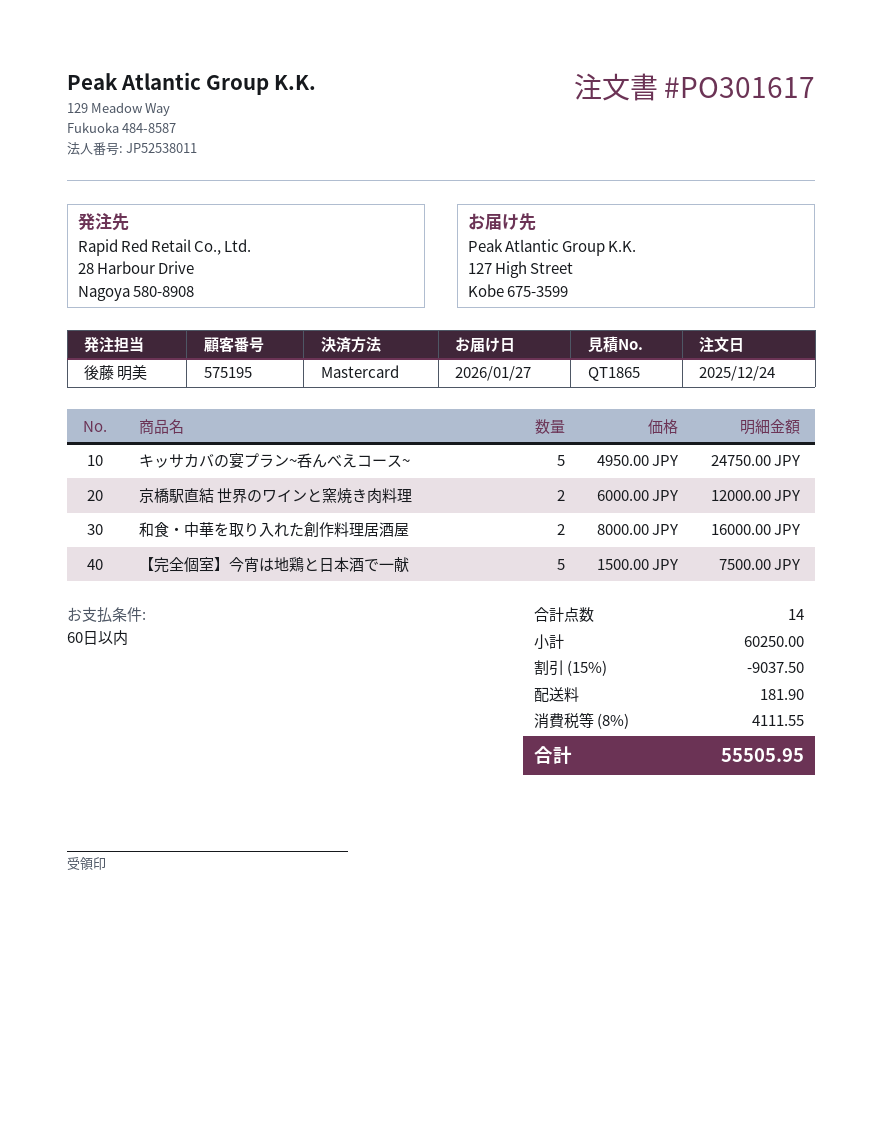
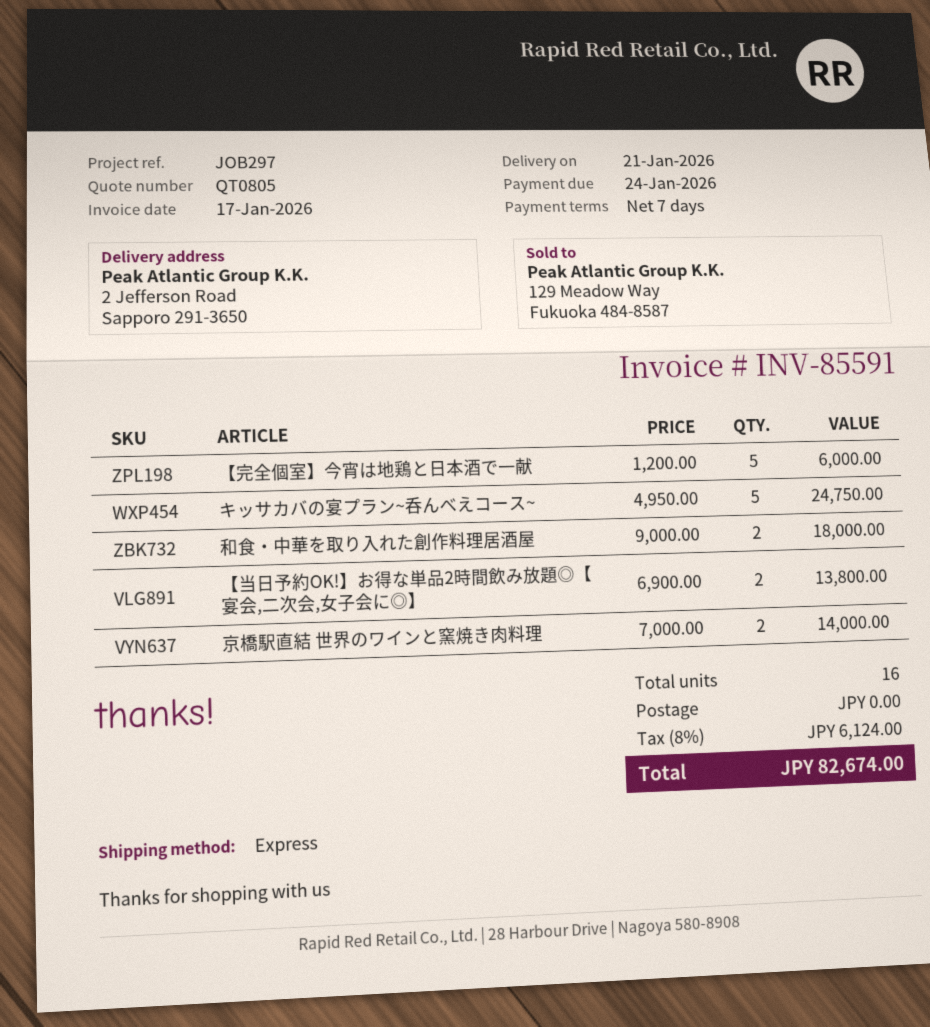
quote number: QT1865 -> QT0805
delivery date: 2026-01-27 -> 2026-01-21
payment terms: 60 days -> 7 days
ship to: 127 High Street, Kobe 675-3599 -> 2 Jefferson Road, Sapporo 291-3650
京橋駅直結 世界のワインと窯焼き肉料理: 2 x 6000.00 = 12000.00 -> 2 x 7000.00 = 14000.00
和食・中華を取り入れた創作料理居酒屋: 2 x 8000.00 = 16000.00 -> 2 x 9000.00 = 18000.00
【完全個室】今宵は地鶏と日本酒で一献: 5 x 1500.00 = 7500.00 -> 5 x 1200.00 = 6000.00
【当日予約OK!】お得な単品2時間飲み放題◎【宴会,二次会,女子会に◎】: none -> 2 x 6900.00 = 13800.00
total quantity: 14 -> 16
discount: 15% = 9037.50 -> none
shipping: 181.90 -> 0.00
tax: 8% = 4111.55 -> 8% = 6124.00
total: 55505.95 -> 82674.00

